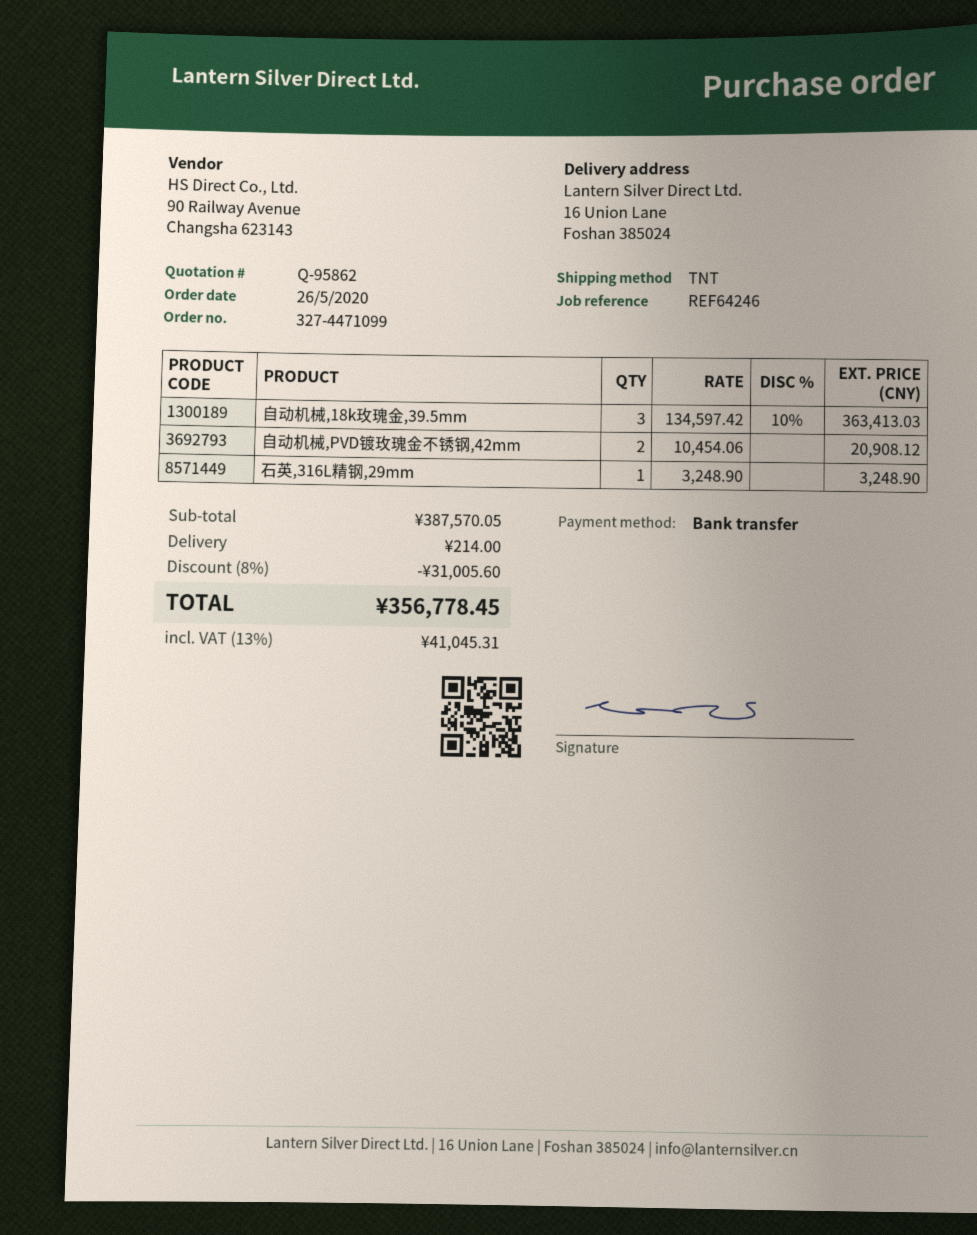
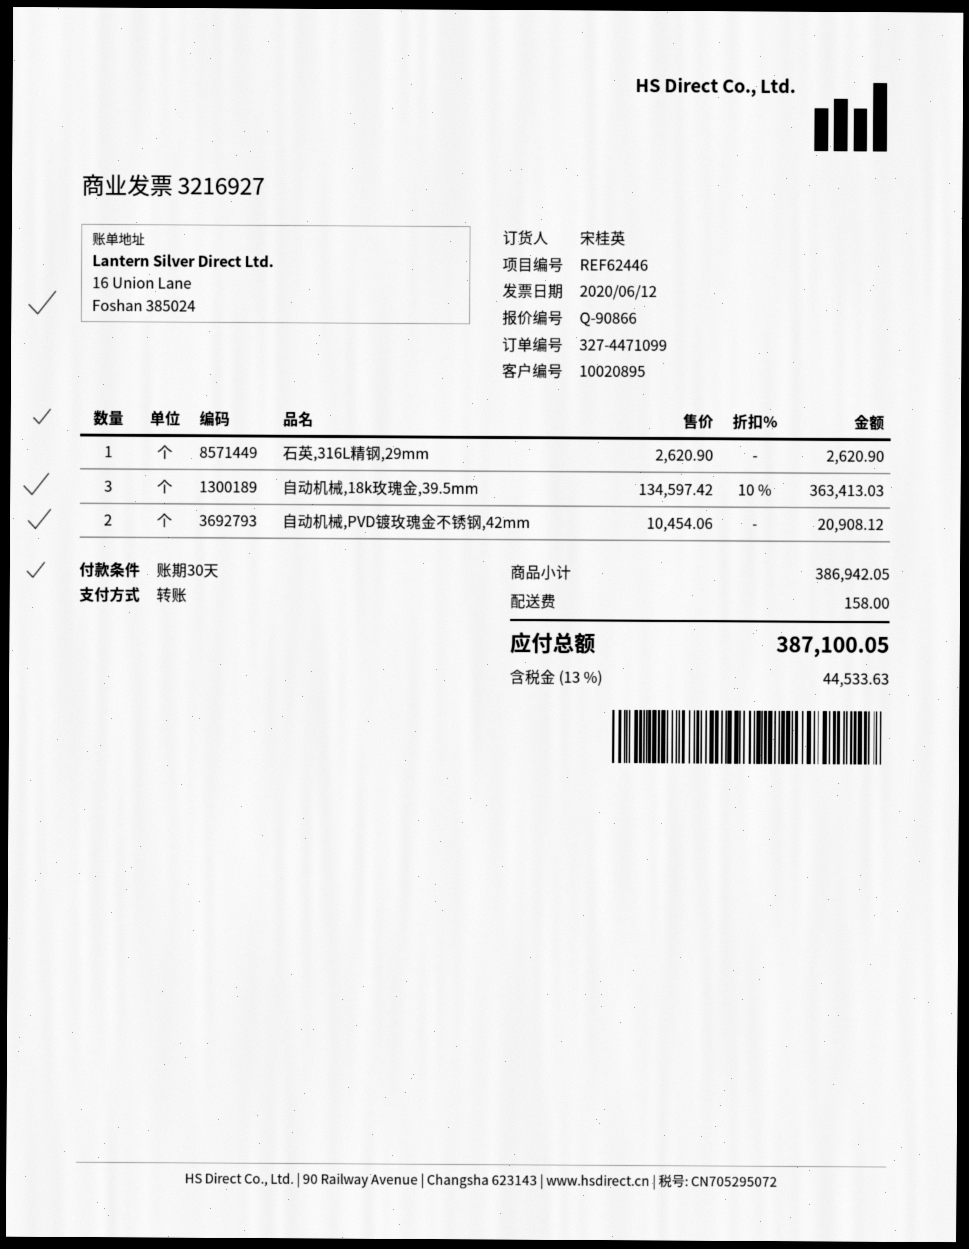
quote number: Q-95862 -> Q-90866
reference: REF64246 -> REF62446
石英,316L精钢,29mm: 1 x 3248.90 = 3248.90 -> 1 x 2620.90 = 2620.90
subtotal: 387570.05 -> 386942.05
discount: 8% = 31005.60 -> none
shipping: 214.00 -> 158.00
tax: 13% = 41045.31 -> 13% = 44533.63
total: 356778.45 -> 387100.05

